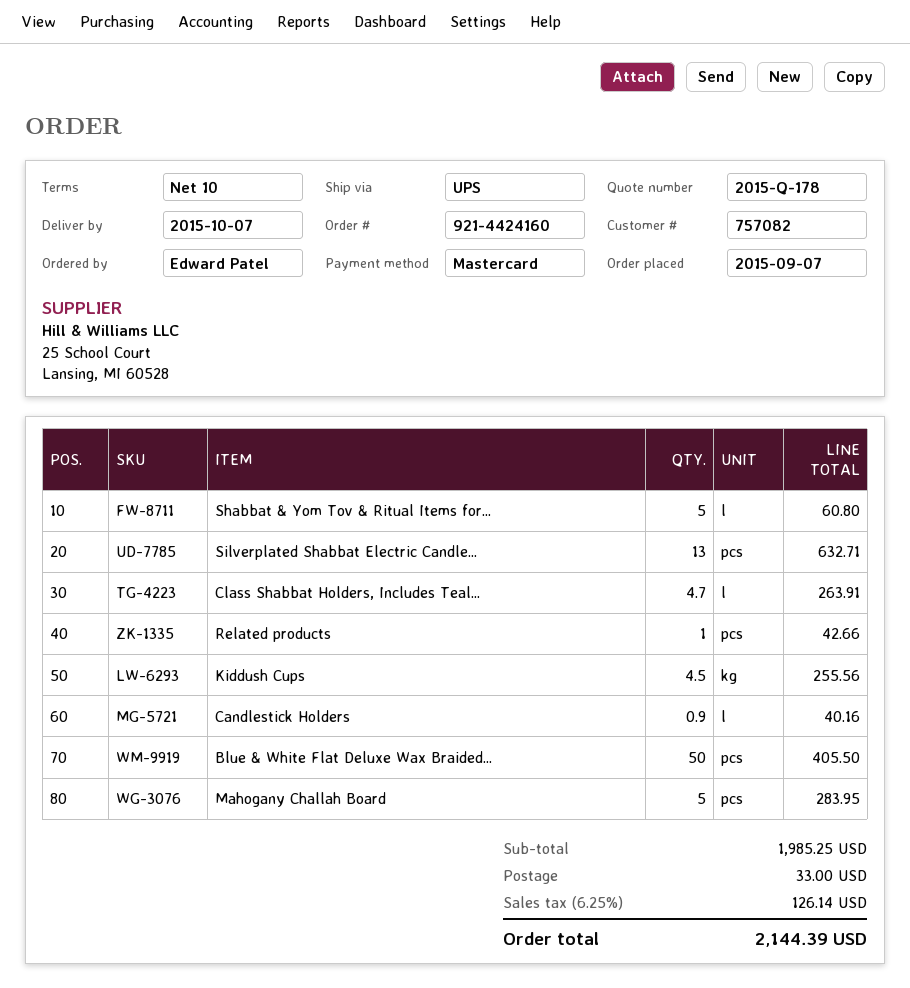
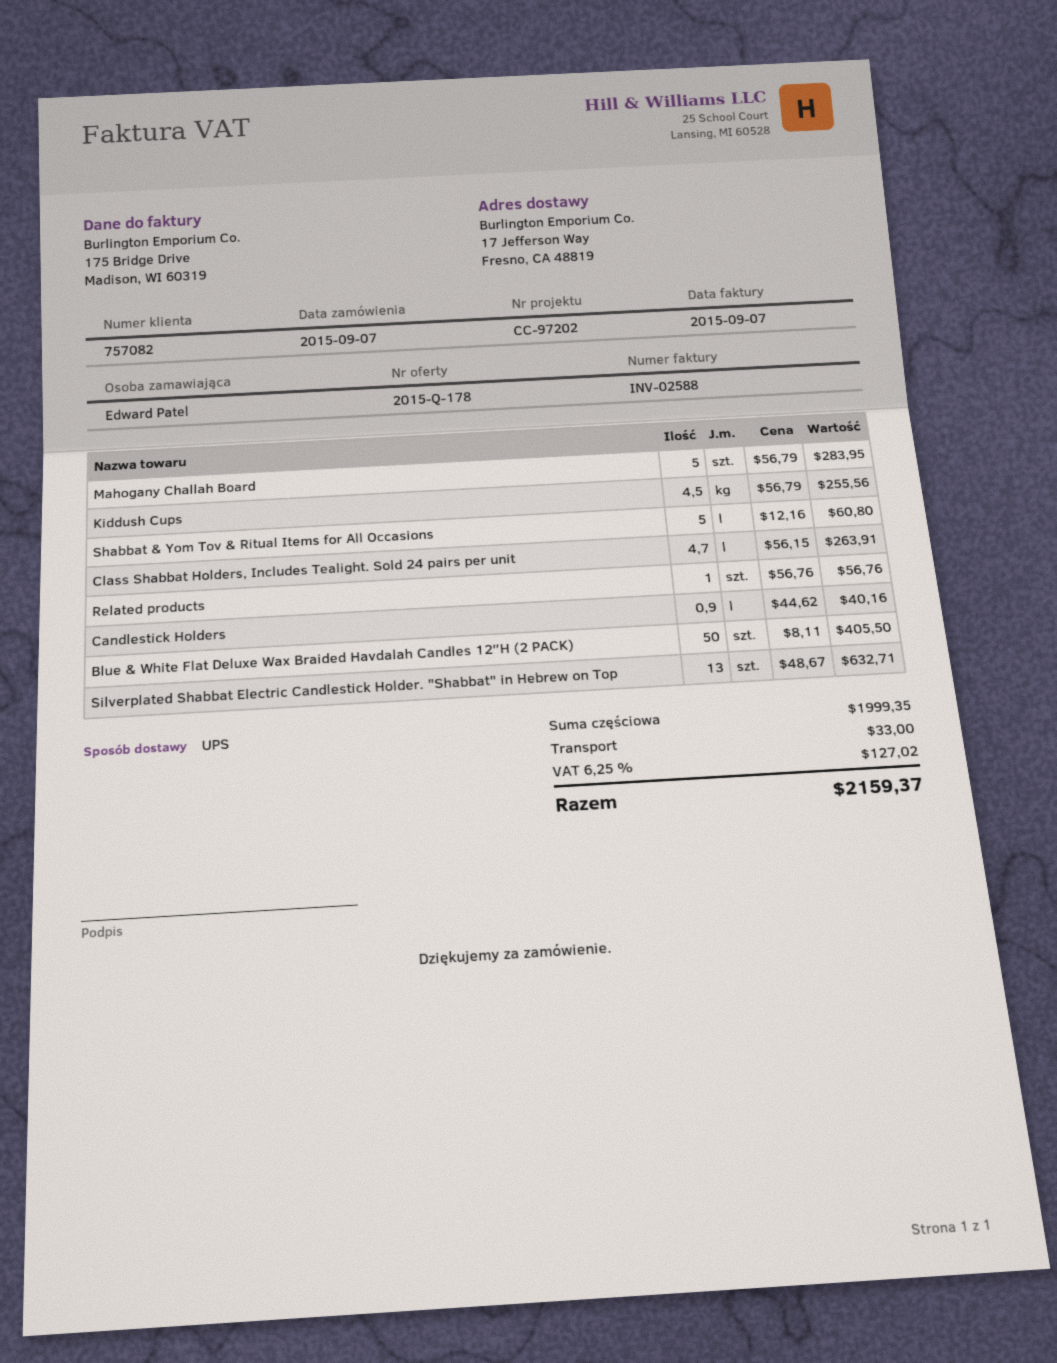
Related products: 1 for 42.66 -> 1 for 56.76
subtotal: 1985.25 -> 1999.35
tax: 6.25% = 126.14 -> 6.25% = 127.02
total: 2144.39 -> 2159.37

